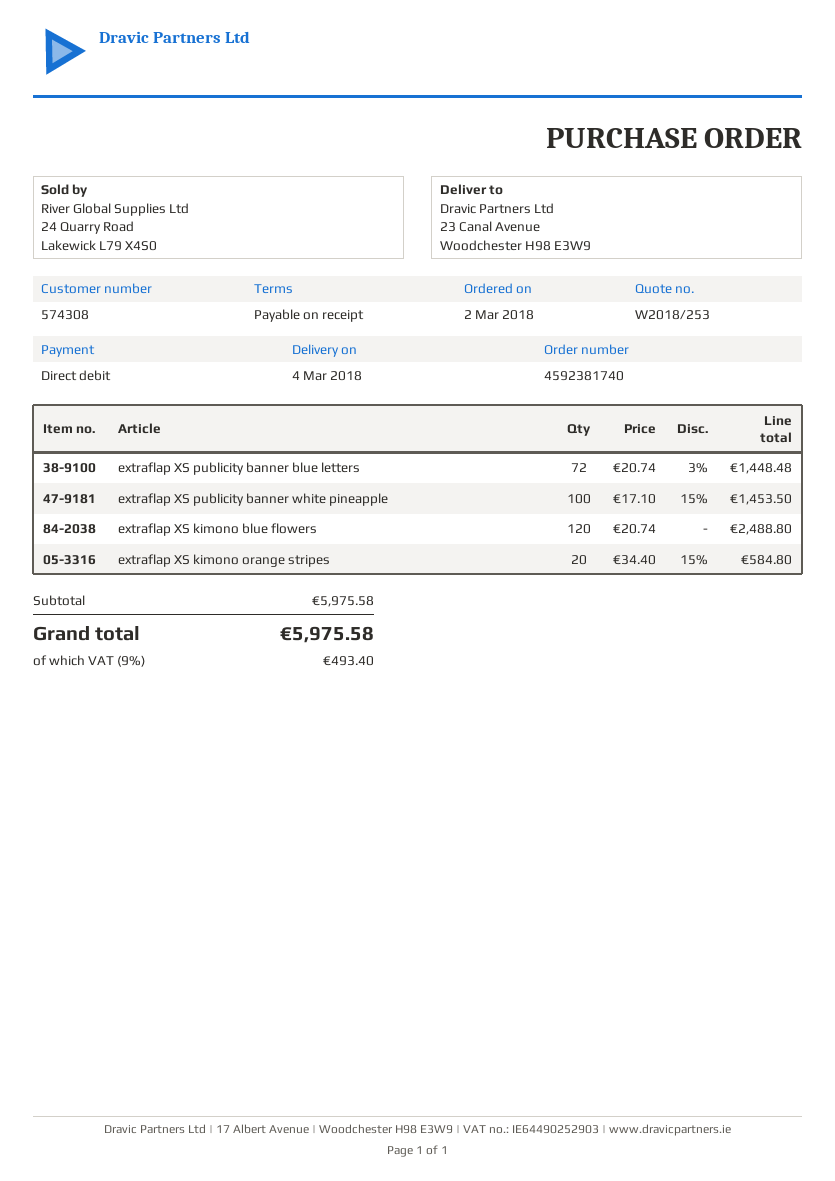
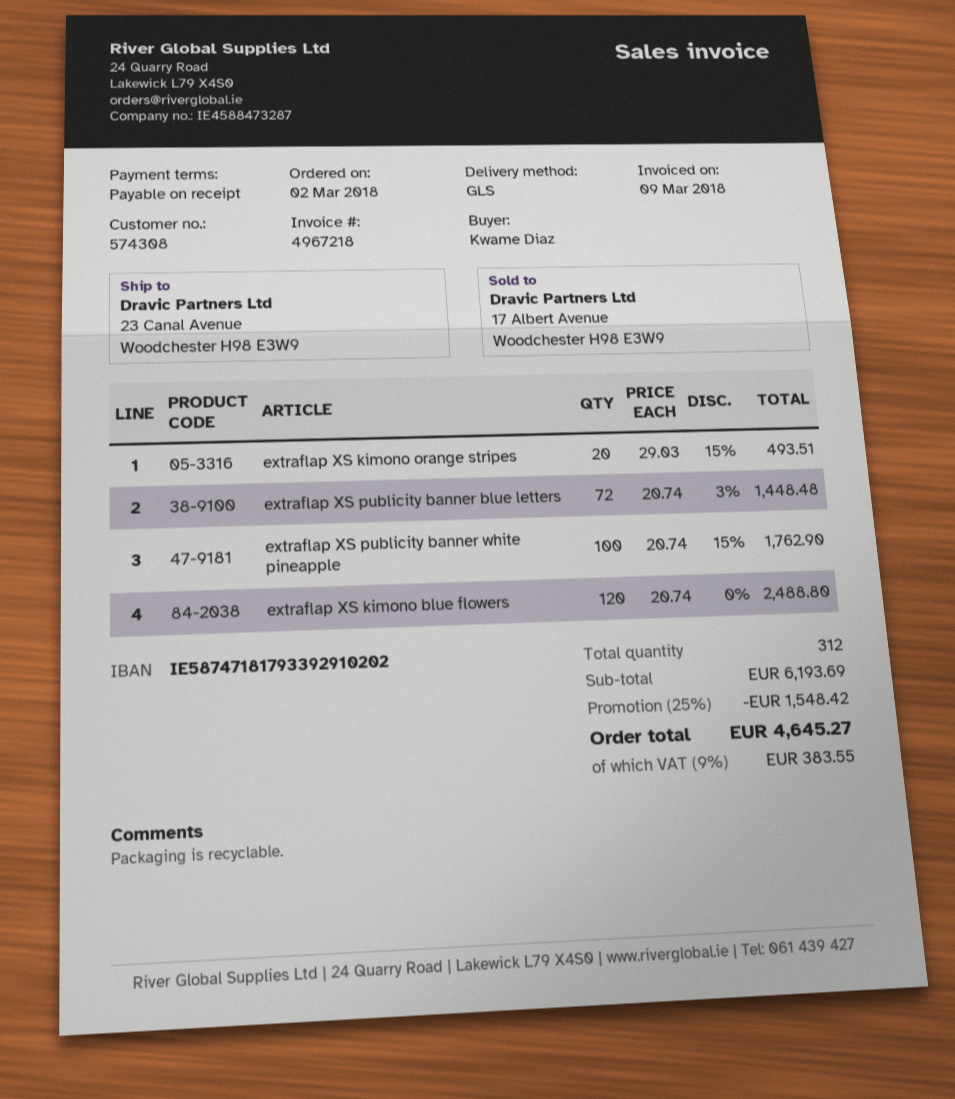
extraflap XS publicity banner white pineapple: 100 x 17.10 - 15% = 1453.50 -> 100 x 20.74 - 15% = 1762.90
extraflap XS kimono orange stripes: 20 x 34.40 - 15% = 584.80 -> 20 x 29.03 - 15% = 493.51
subtotal: 5975.58 -> 6193.69
discount: none -> 25% = 1548.42
tax: 9% = 493.40 -> 9% = 383.55
total: 5975.58 -> 4645.27

